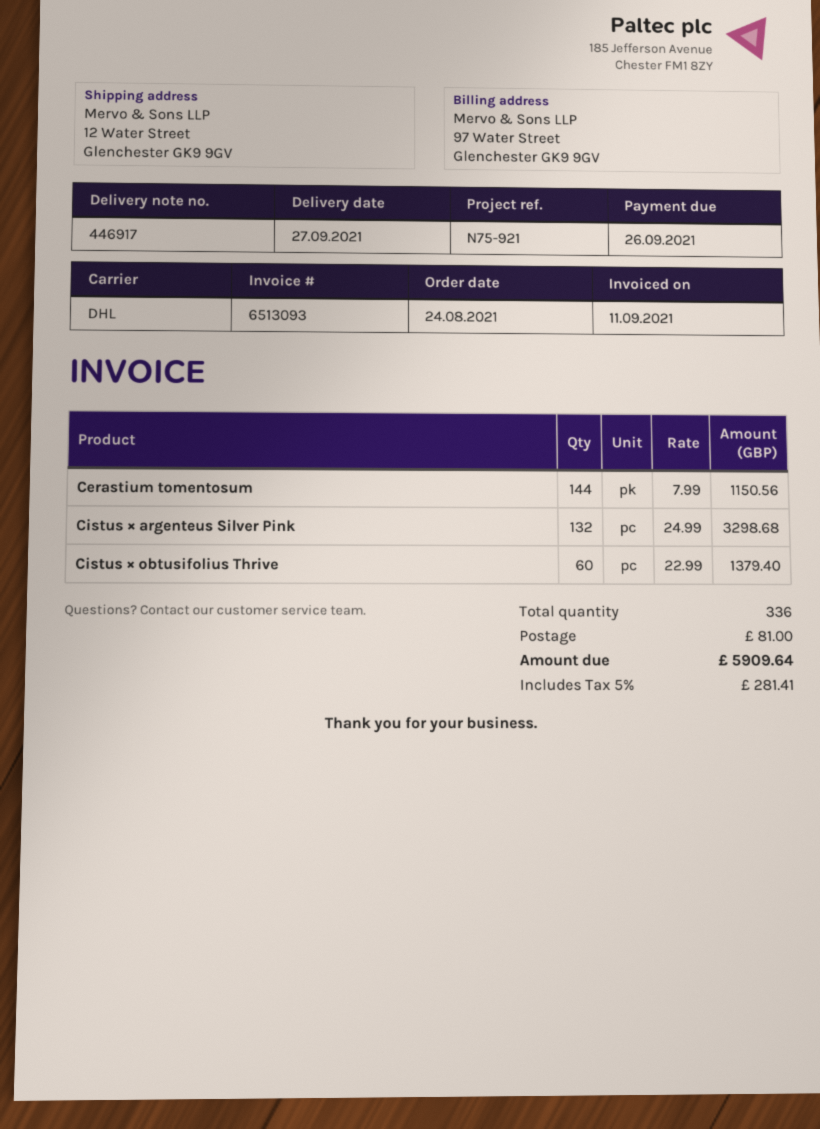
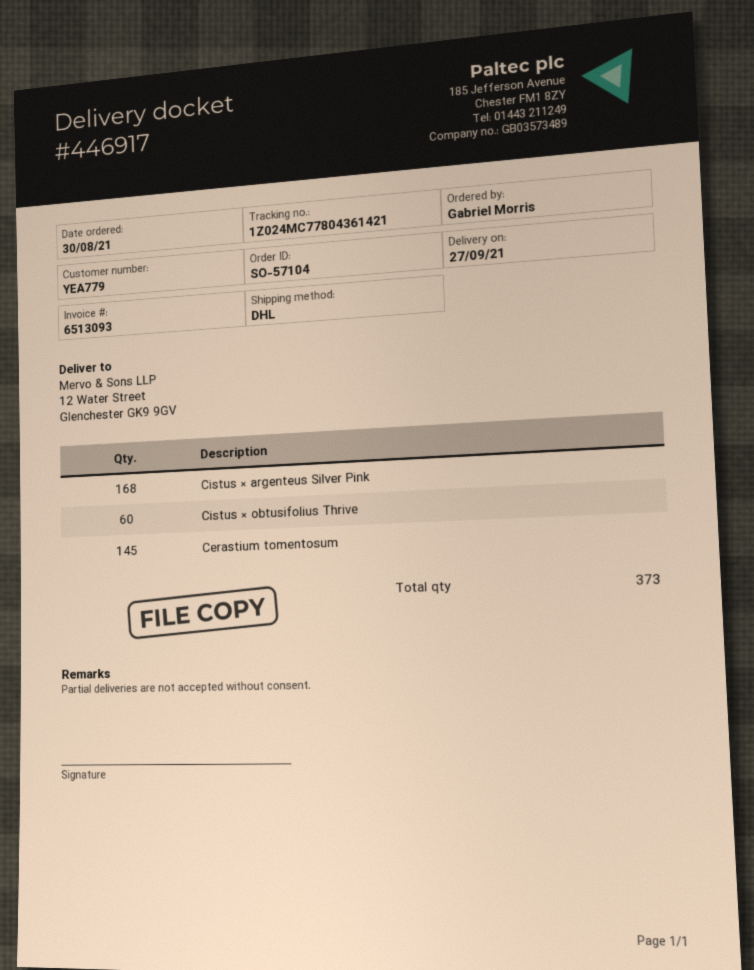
order date: 2021-08-24 -> 2021-08-30
Cerastium tomentosum: 144 -> 145
Cistus × argenteus Silver Pink: 132 -> 168
total quantity: 336 -> 373

